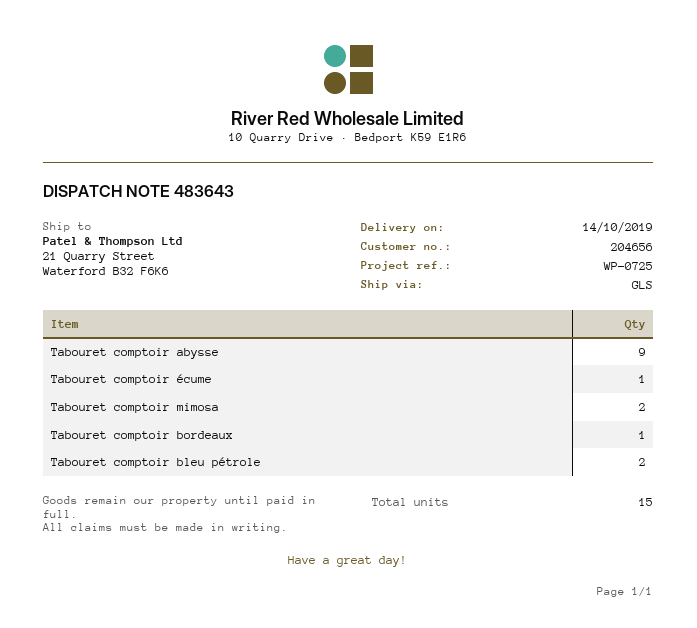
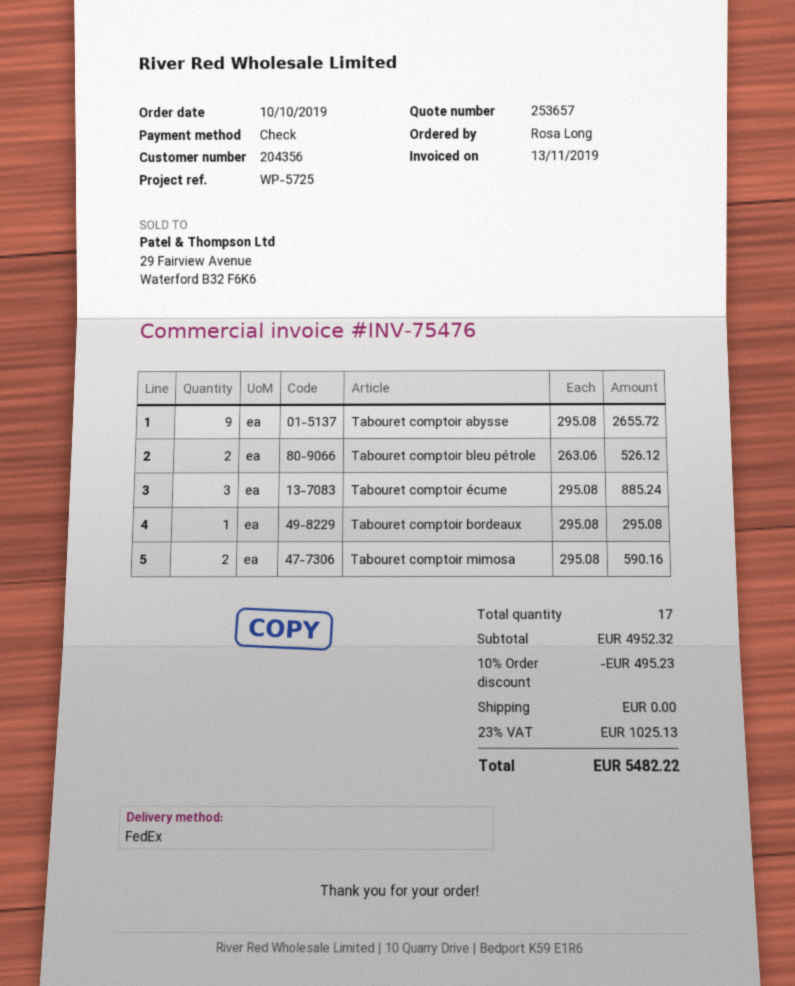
customer number: 204656 -> 204356
reference: WP-0725 -> WP-5725
shipping method: GLS -> FedEx
Tabouret comptoir écume: 1 -> 3
total quantity: 15 -> 17

